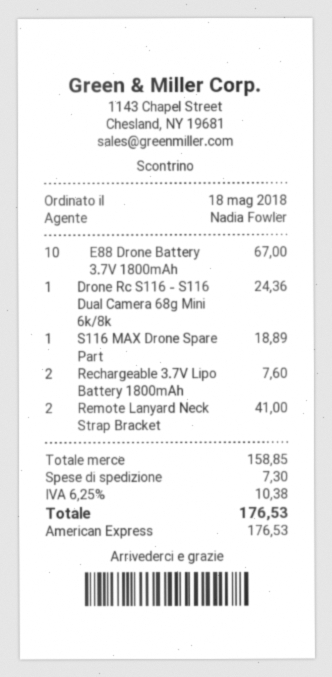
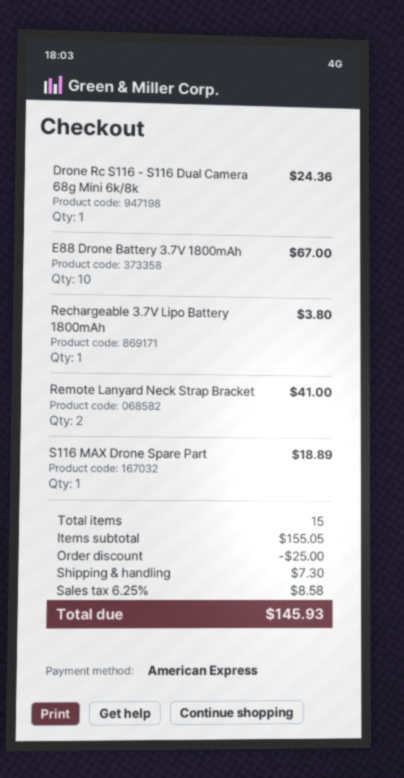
Rechargeable 3.7V Lipo Battery 1800mAh: 2 for 7.60 -> 1 for 3.80
subtotal: 158.85 -> 155.05
discount: none -> 25.00
tax: 6.25% = 10.38 -> 6.25% = 8.58
total: 176.53 -> 145.93

